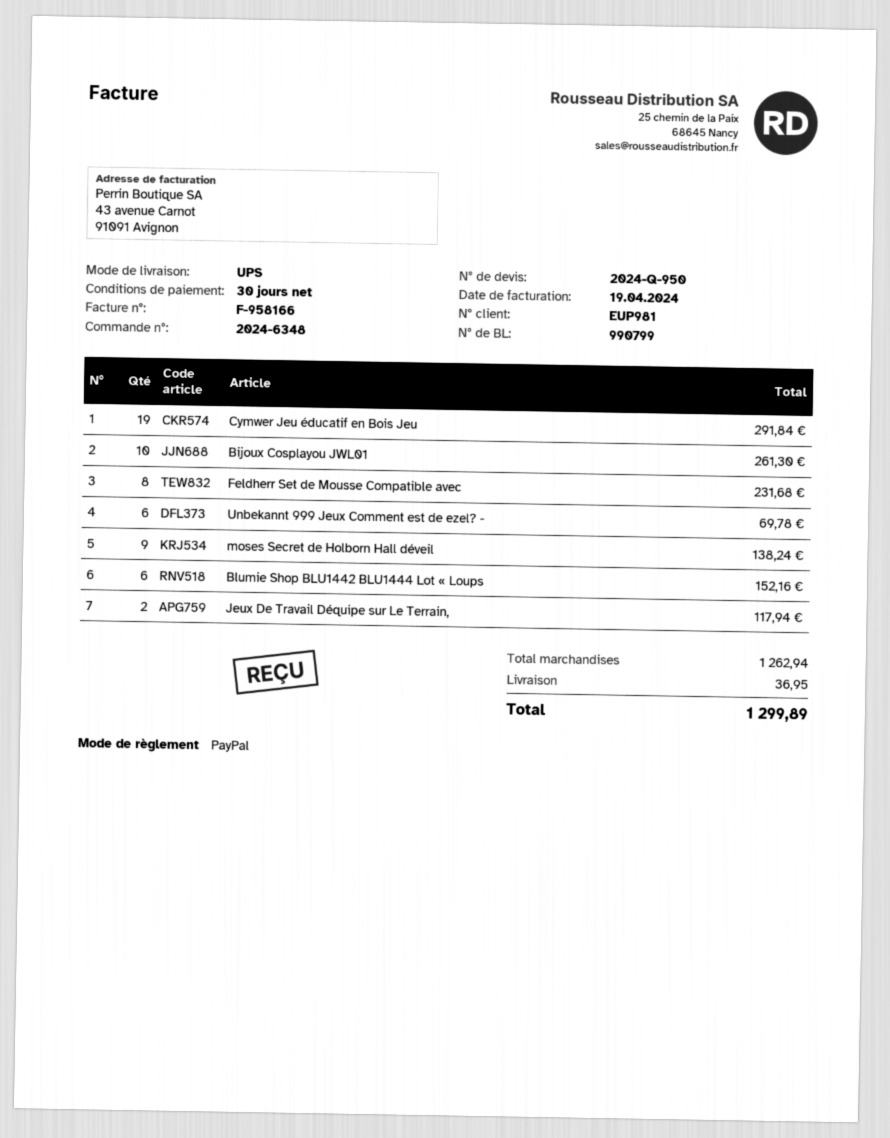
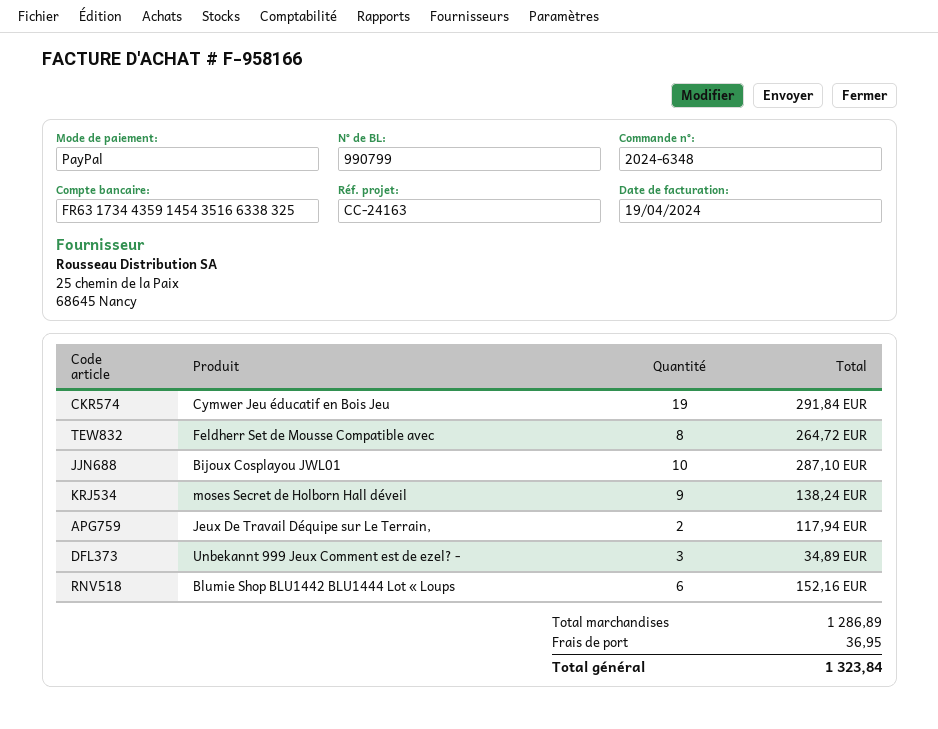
Bijoux Cosplayou JWL01: 10 for 261.30 -> 10 for 287.10
Feldherr Set de Mousse Compatible avec: 8 for 231.68 -> 8 for 264.72
Unbekannt 999 Jeux Comment est de ezel? -: 6 for 69.78 -> 3 for 34.89
subtotal: 1262.94 -> 1286.89
total: 1299.89 -> 1323.84

